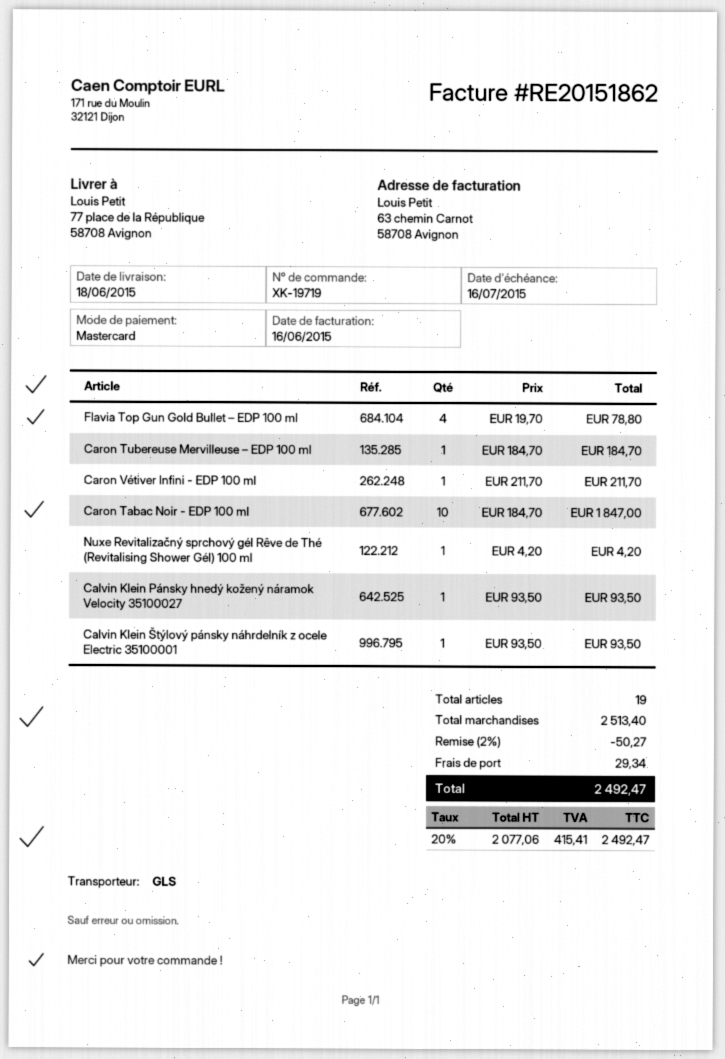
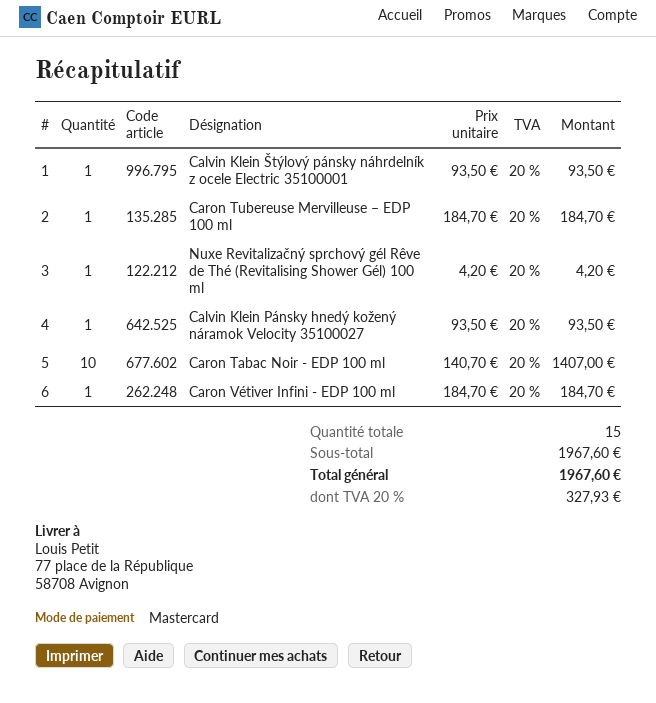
Flavia Top Gun Gold Bullet – EDP 100 ml: 4 x 19.70 = 78.80 -> none
Caron Vétiver Infini - EDP 100 ml: 1 x 211.70 = 211.70 -> 1 x 184.70 = 184.70
Caron Tabac Noir - EDP 100 ml: 10 x 184.70 = 1847.00 -> 10 x 140.70 = 1407.00
total quantity: 19 -> 15
subtotal: 2513.40 -> 1967.60
discount: 2% = 50.27 -> none
shipping: 29.34 -> none
tax: 20% = 415.41 -> 20% = 327.93
total: 2492.47 -> 1967.60

